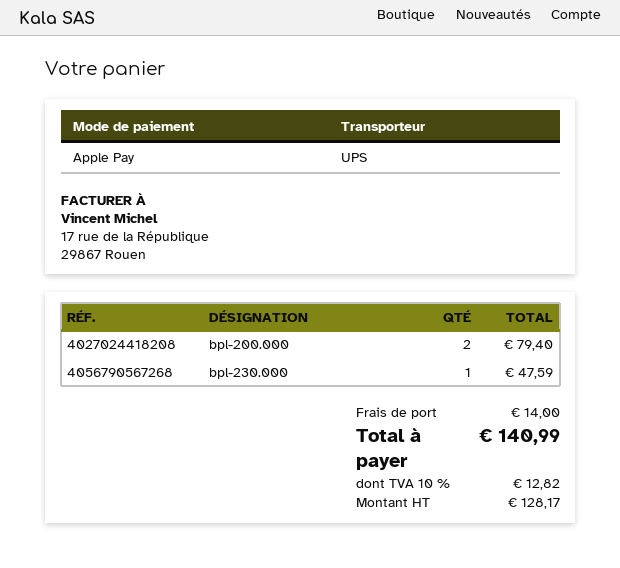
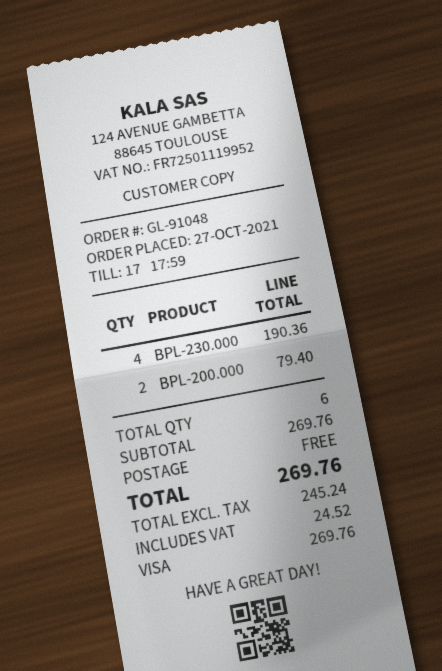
payment method: Apple Pay -> Visa
bpl-230.000: 1 for 47.59 -> 4 for 190.36
shipping: 14.00 -> 0.00
net: 128.17 -> 245.24
tax: 12.82 -> 24.52
total: 140.99 -> 269.76

